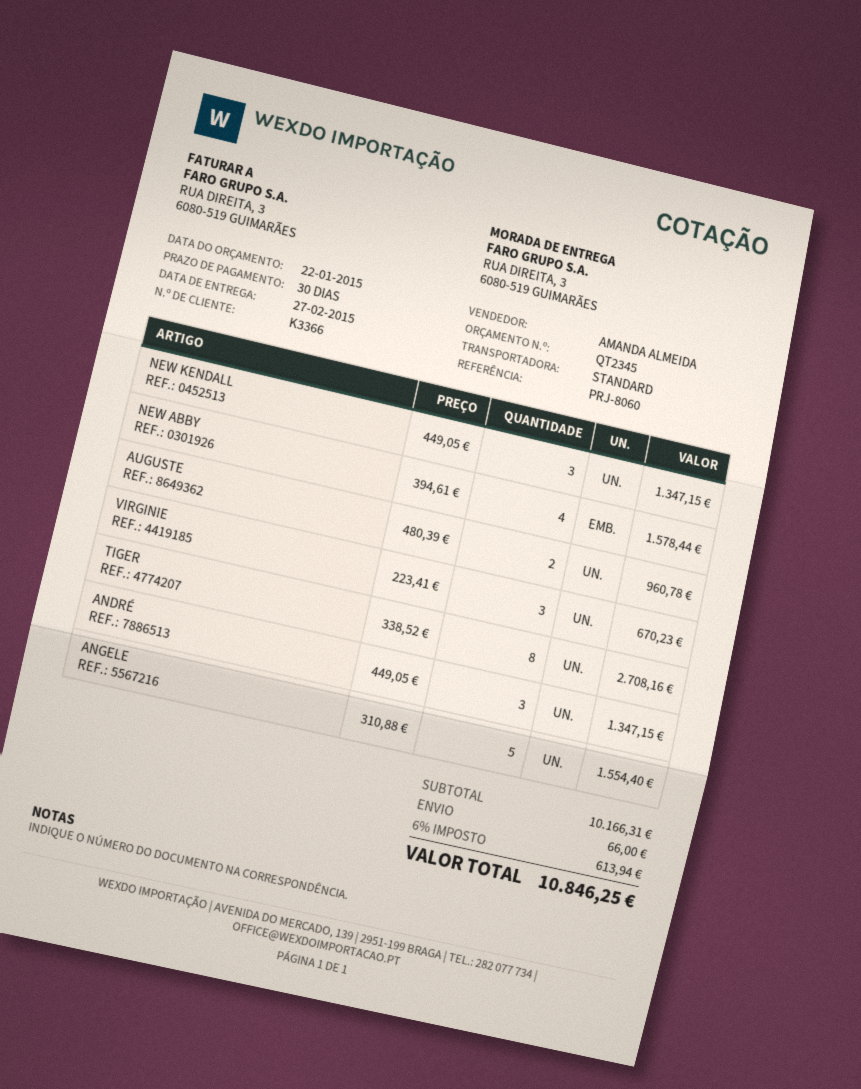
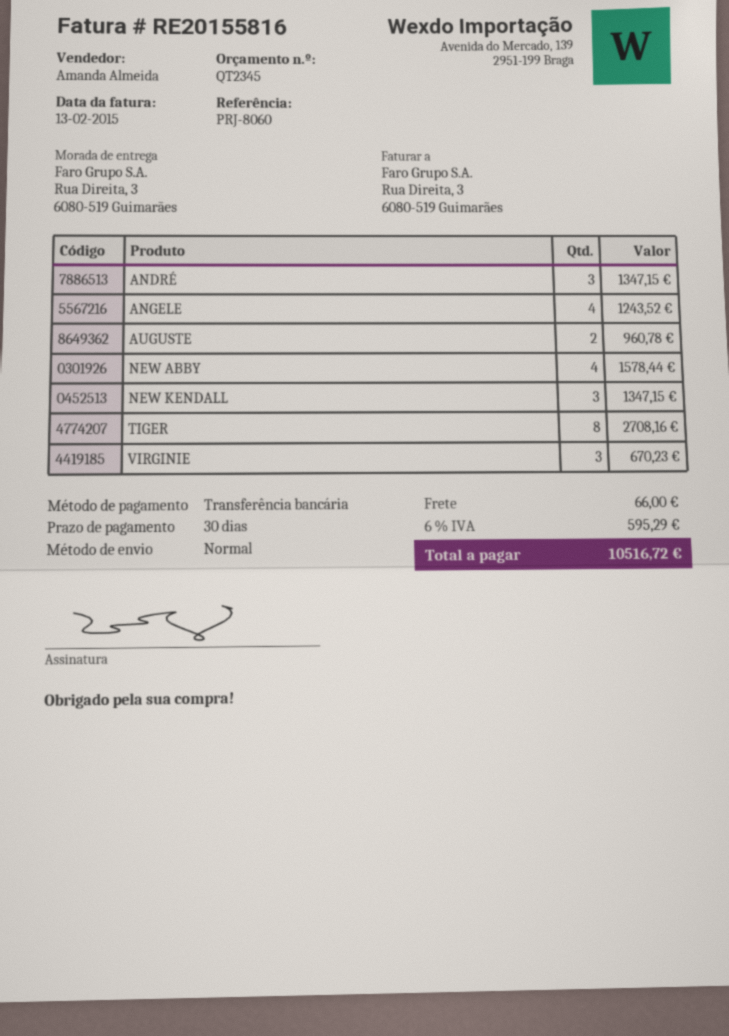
ANGELE: 5 for 1554.40 -> 4 for 1243.52
tax: 6% = 613.94 -> 6% = 595.29
total: 10846.25 -> 10516.72

